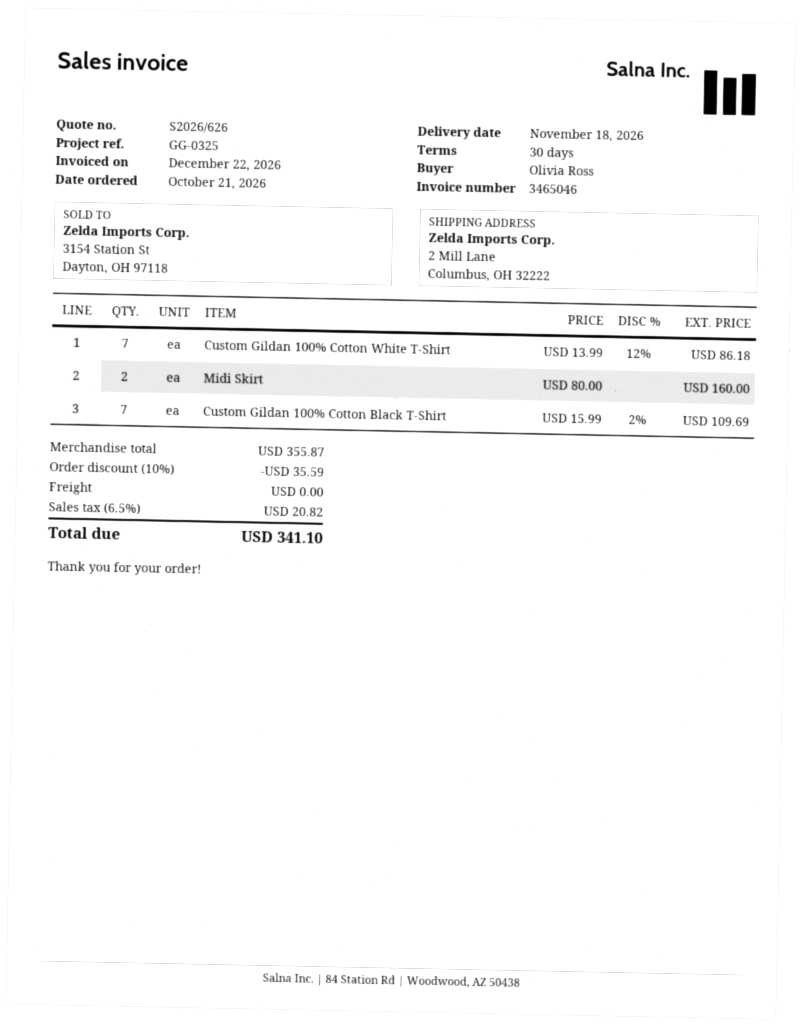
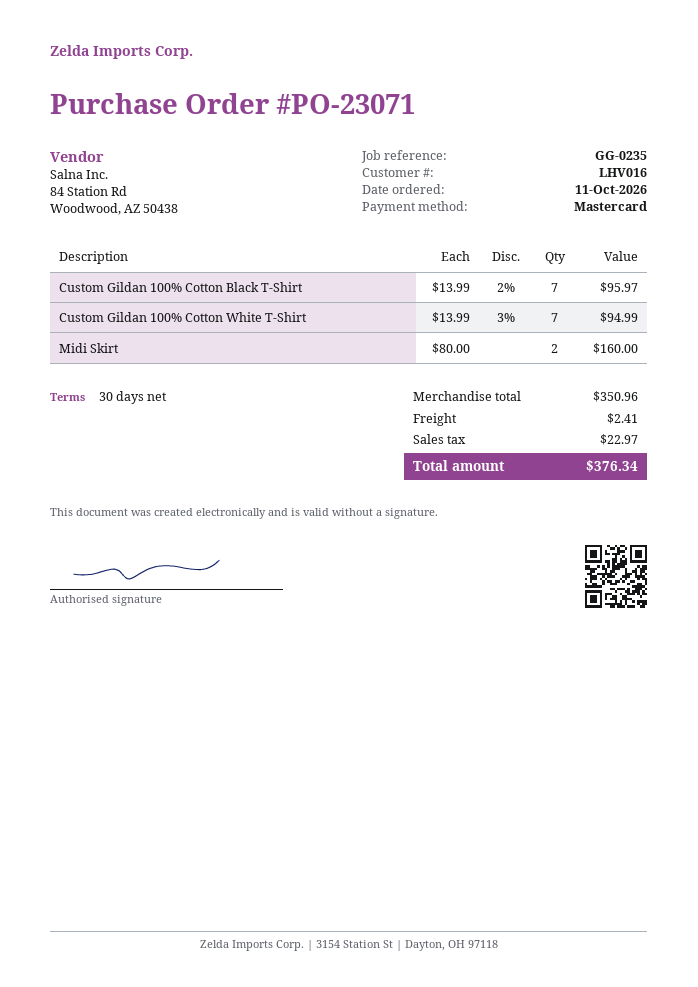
order date: 2026-10-21 -> 2026-10-11
reference: GG-0325 -> GG-0235
Custom Gildan 100% Cotton White T-Shirt: 7 x 13.99 - 12% = 86.18 -> 7 x 13.99 - 3% = 94.99
Custom Gildan 100% Cotton Black T-Shirt: 7 x 15.99 - 2% = 109.69 -> 7 x 13.99 - 2% = 95.97
subtotal: 355.87 -> 350.96
discount: 10% = 35.59 -> none
shipping: 0.00 -> 2.41
tax: 20.82 -> 22.97
total: 341.10 -> 376.34

